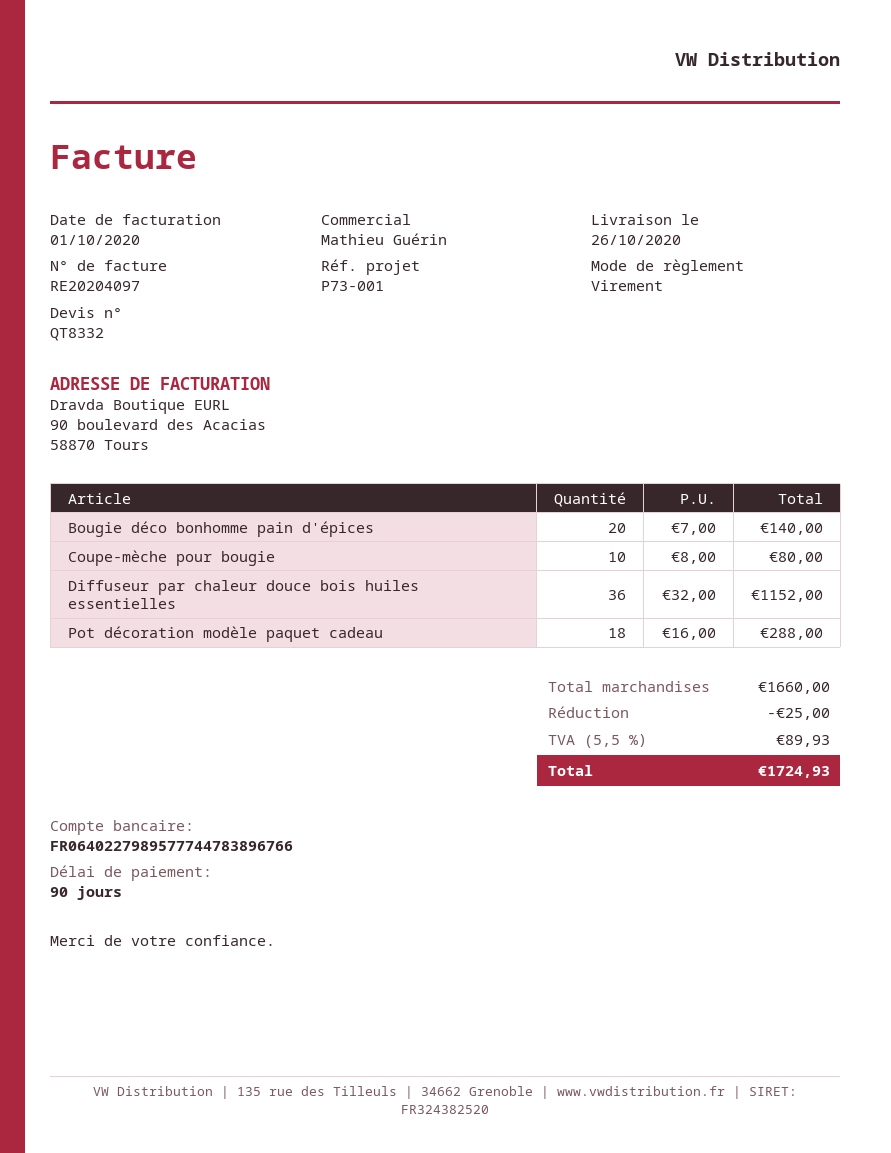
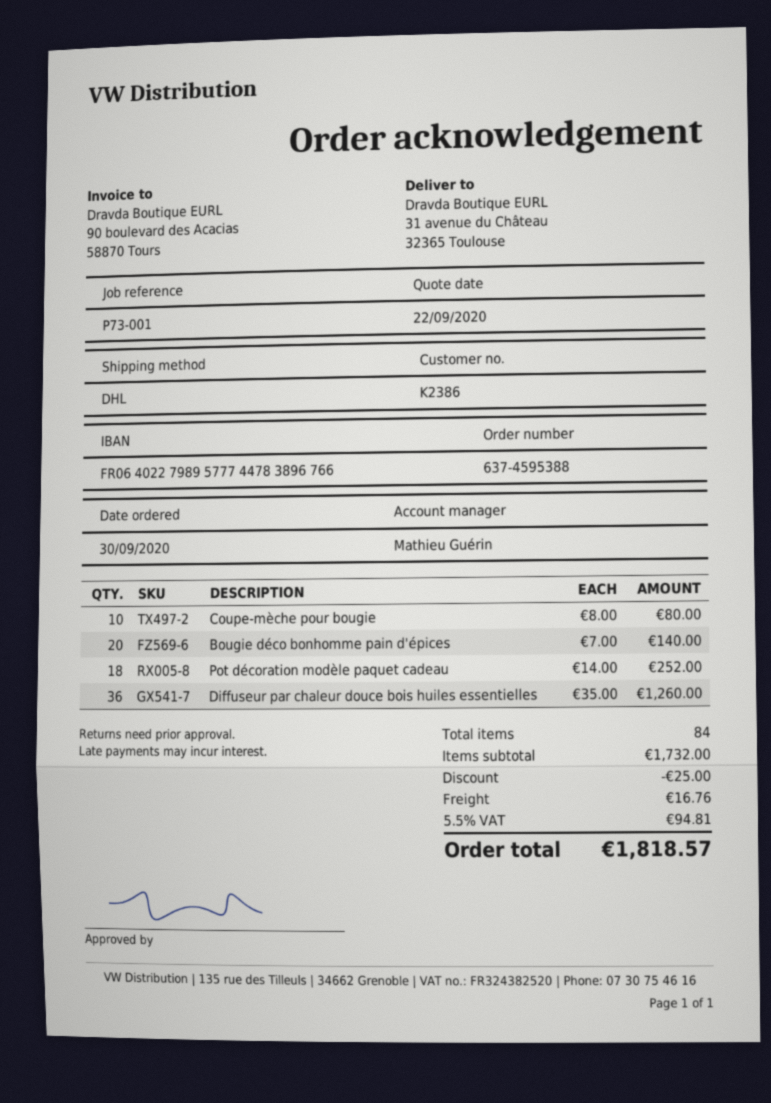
Diffuseur par chaleur douce bois huiles essentielles: 36 x 32.00 = 1152.00 -> 36 x 35.00 = 1260.00
Pot décoration modèle paquet cadeau: 18 x 16.00 = 288.00 -> 18 x 14.00 = 252.00
subtotal: 1660.00 -> 1732.00
shipping: none -> 16.76
tax: 5.5% = 89.93 -> 5.5% = 94.81
total: 1724.93 -> 1818.57

